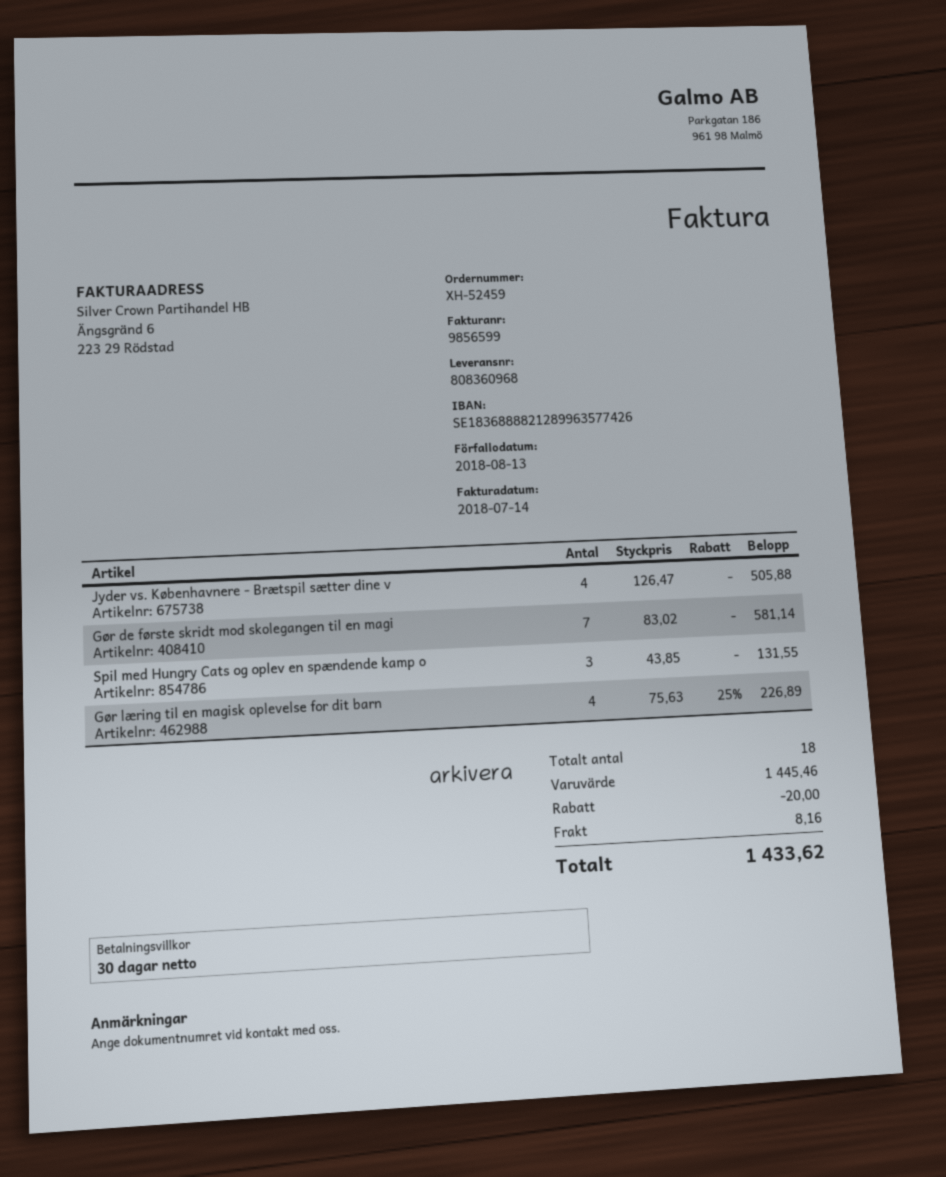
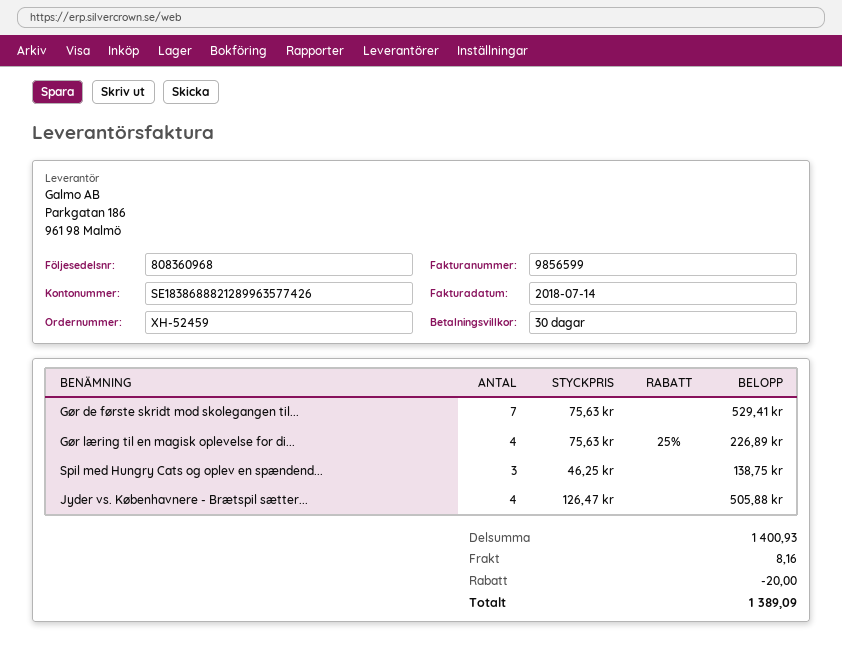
bank account: SE1836888821289963577426 -> SE1838688821289963577426
Gør de første skridt mod skolegangen til en magi: 7 x 83.02 = 581.14 -> 7 x 75.63 = 529.41
Spil med Hungry Cats og oplev en spændende kamp o: 3 x 43.85 = 131.55 -> 3 x 46.25 = 138.75
subtotal: 1445.46 -> 1400.93
total: 1433.62 -> 1389.09

